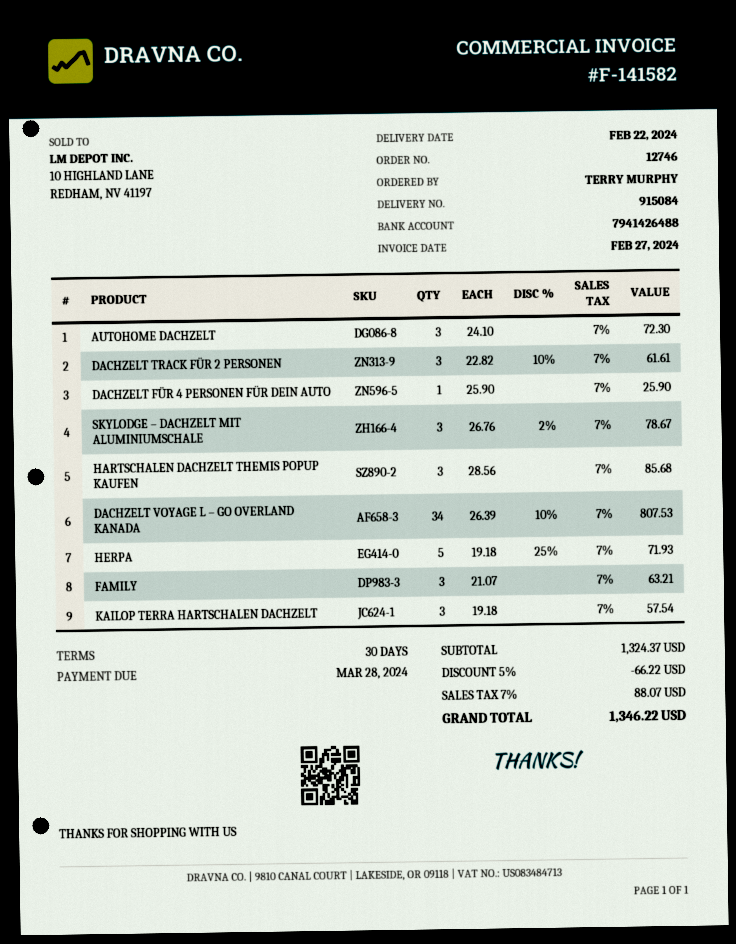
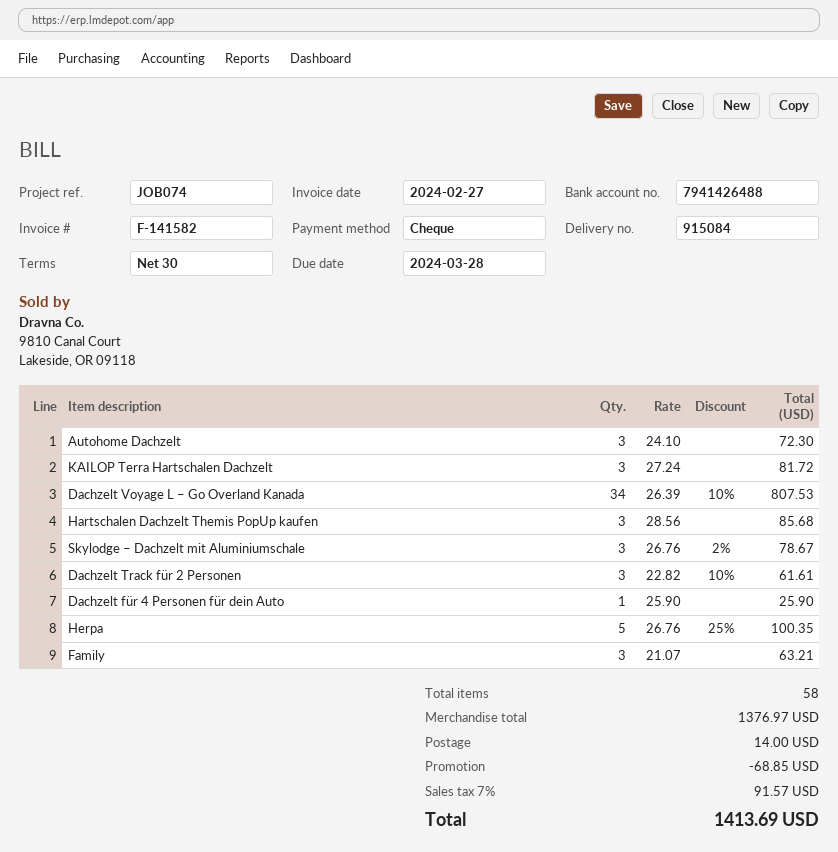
HERPA: 5 x 19.18 - 25% = 71.93 -> 5 x 26.76 - 25% = 100.35
KAILOP TERRA HARTSCHALEN DACHZELT: 3 x 19.18 = 57.54 -> 3 x 27.24 = 81.72
subtotal: 1324.37 -> 1376.97
discount: 66.22 -> 68.85
shipping: none -> 14.00
tax: 7% = 88.07 -> 7% = 91.57
total: 1346.22 -> 1413.69

